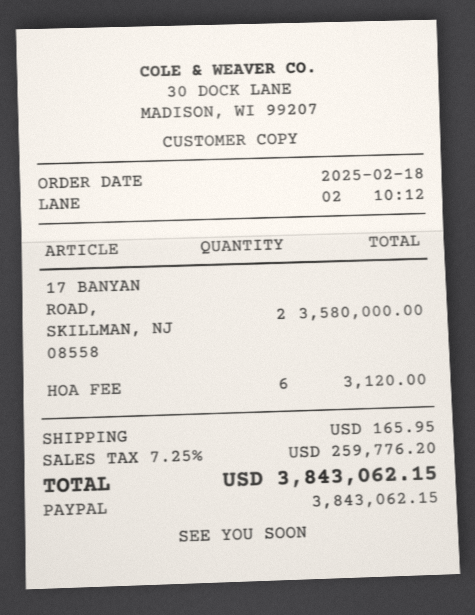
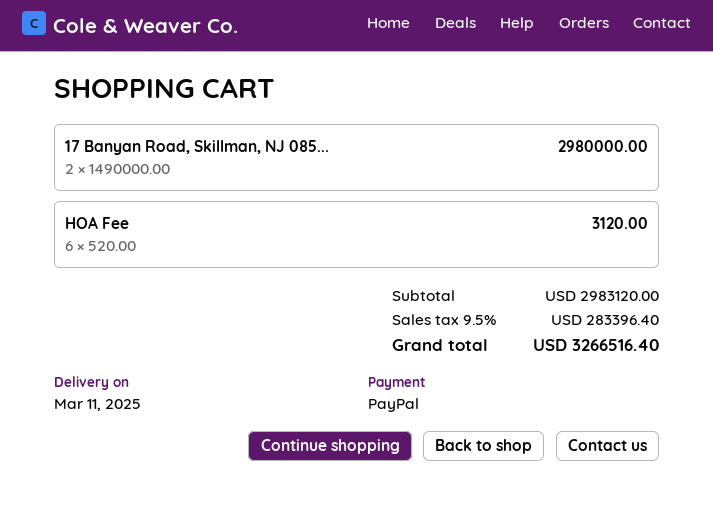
17 BANYAN ROAD, SKILLMAN, NJ 08558: 2 for 3580000.00 -> 2 for 2980000.00
shipping: 165.95 -> none
tax: 7.25% = 259776.20 -> 9.5% = 283396.40
total: 3843062.15 -> 3266516.40

